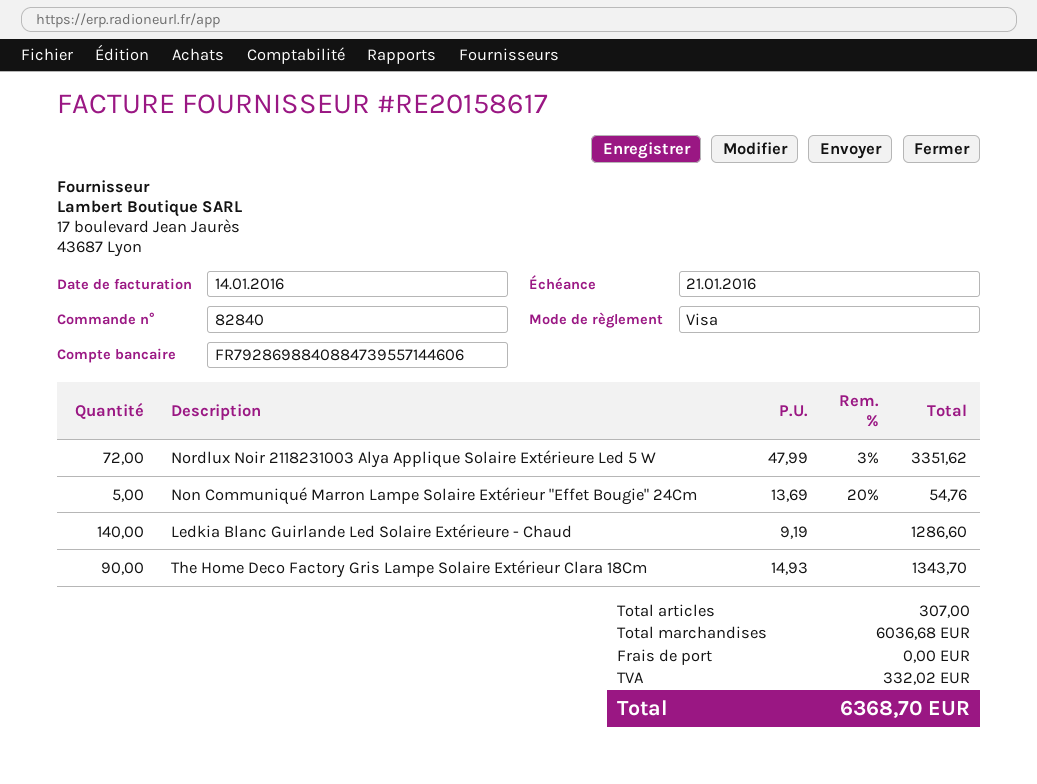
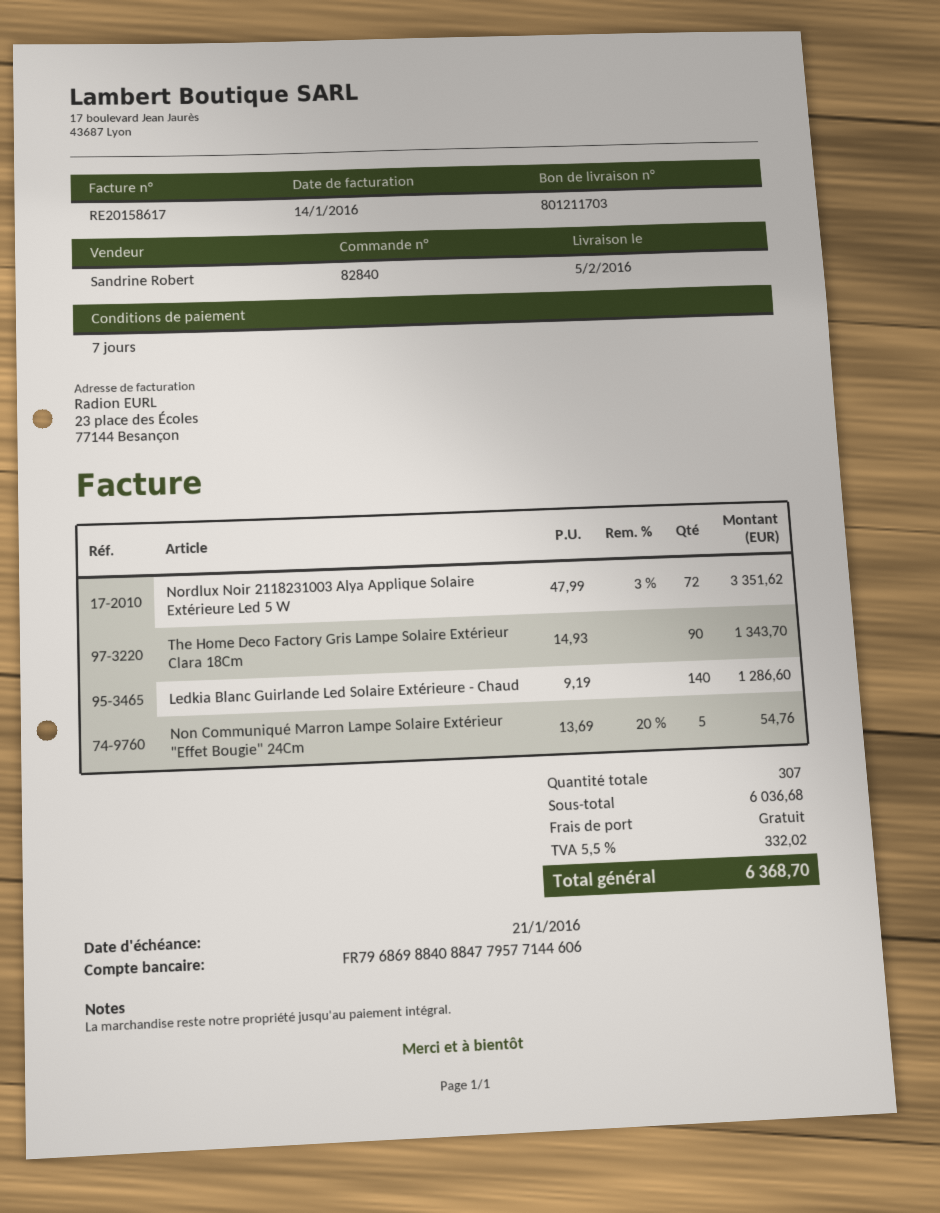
bank account: FR7928698840884739557144606 -> FR7968698840884779577144606

